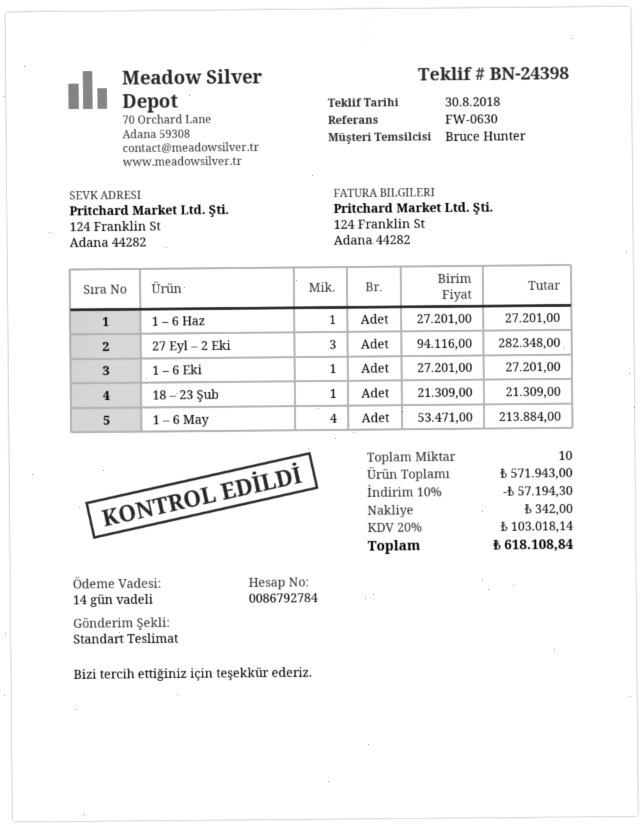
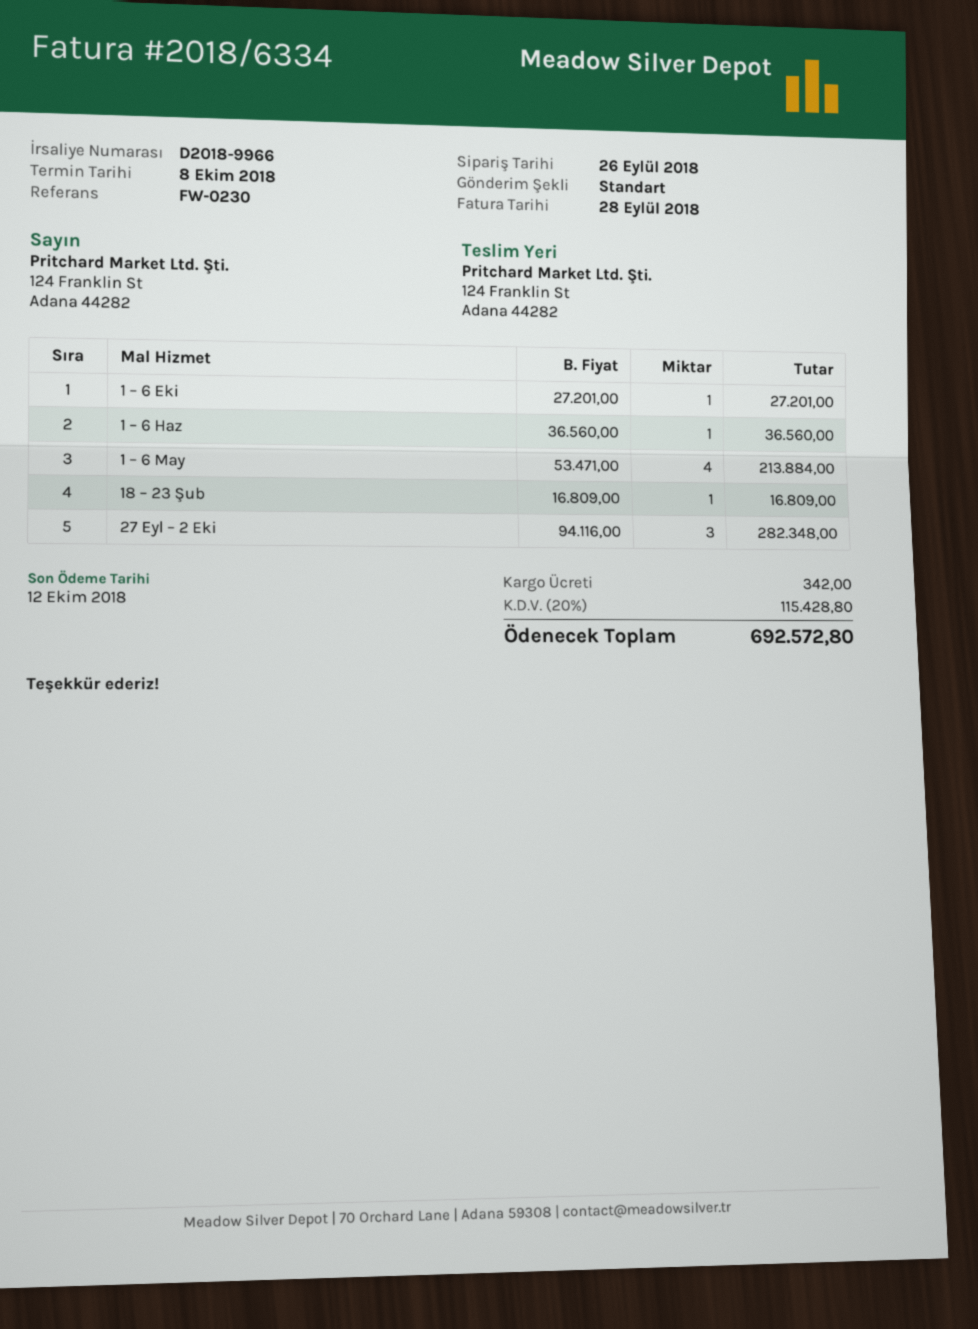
reference: FW-0630 -> FW-0230
1 – 6 Haz: 1 x 27201.00 = 27201.00 -> 1 x 36560.00 = 36560.00
18 – 23 Şub: 1 x 21309.00 = 21309.00 -> 1 x 16809.00 = 16809.00
discount: 10% = 57194.30 -> none
tax: 20% = 103018.14 -> 20% = 115428.80
total: 618108.84 -> 692572.80

